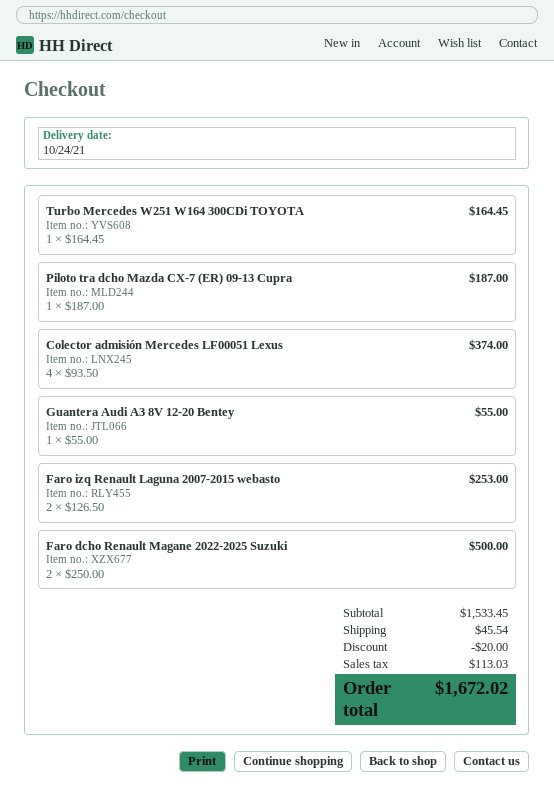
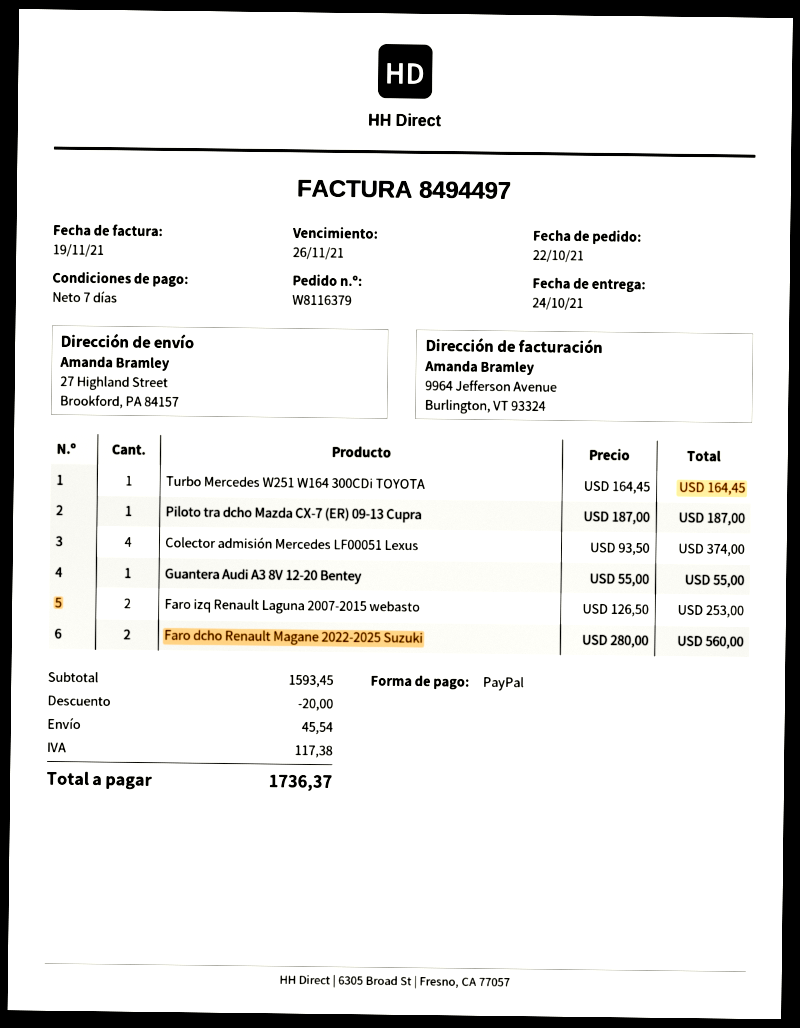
Faro dcho Renault Magane 2022-2025 Suzuki: 2 x 250.00 = 500.00 -> 2 x 280.00 = 560.00
subtotal: 1533.45 -> 1593.45
tax: 113.03 -> 117.38
total: 1672.02 -> 1736.37

